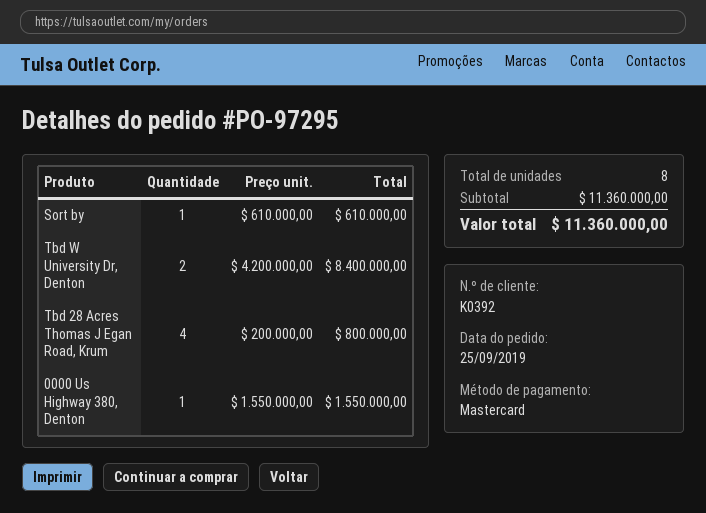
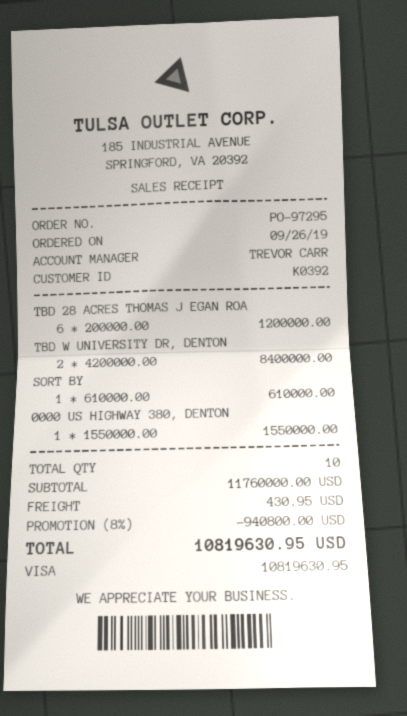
order date: 2019-09-25 -> 2019-09-26
payment method: Mastercard -> Visa
Tbd 28 Acres Thomas J Egan Road, Krum: 4 x 200000.00 = 800000.00 -> 6 x 200000.00 = 1200000.00
total quantity: 8 -> 10
subtotal: 11360000.00 -> 11760000.00
discount: none -> 8% = 940800.00
shipping: none -> 430.95
total: 11360000.00 -> 10819630.95

